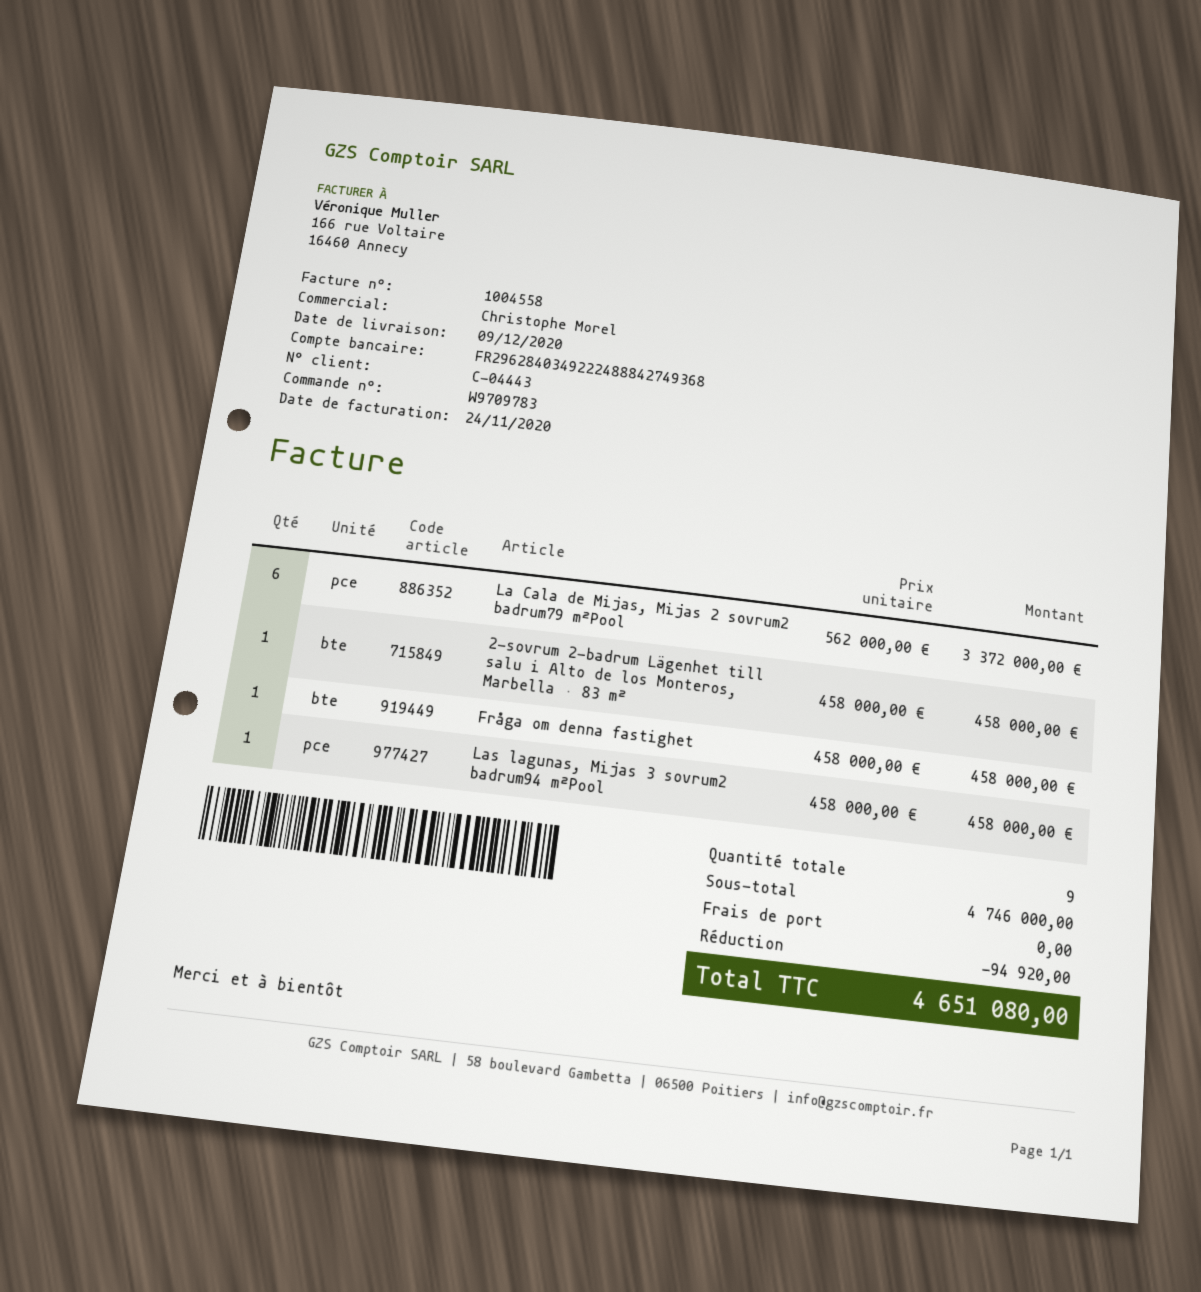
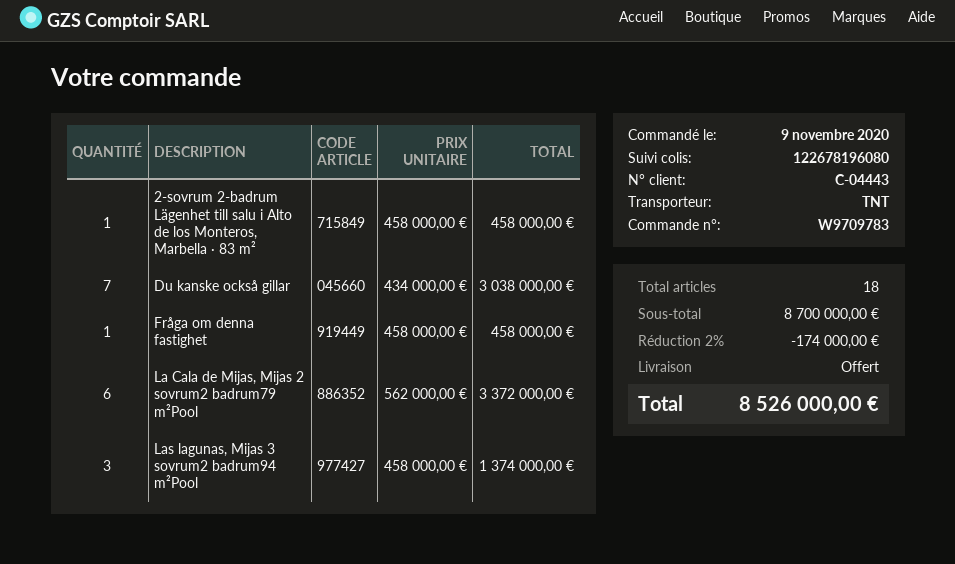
Las lagunas, Mijas 3 sovrum2 badrum94 m²Pool: 1 x 458000.00 = 458000.00 -> 3 x 458000.00 = 1374000.00
Du kanske också gillar: none -> 7 x 434000.00 = 3038000.00
total quantity: 9 -> 18
subtotal: 4746000.00 -> 8700000.00
discount: 94920.00 -> 174000.00
total: 4651080.00 -> 8526000.00

